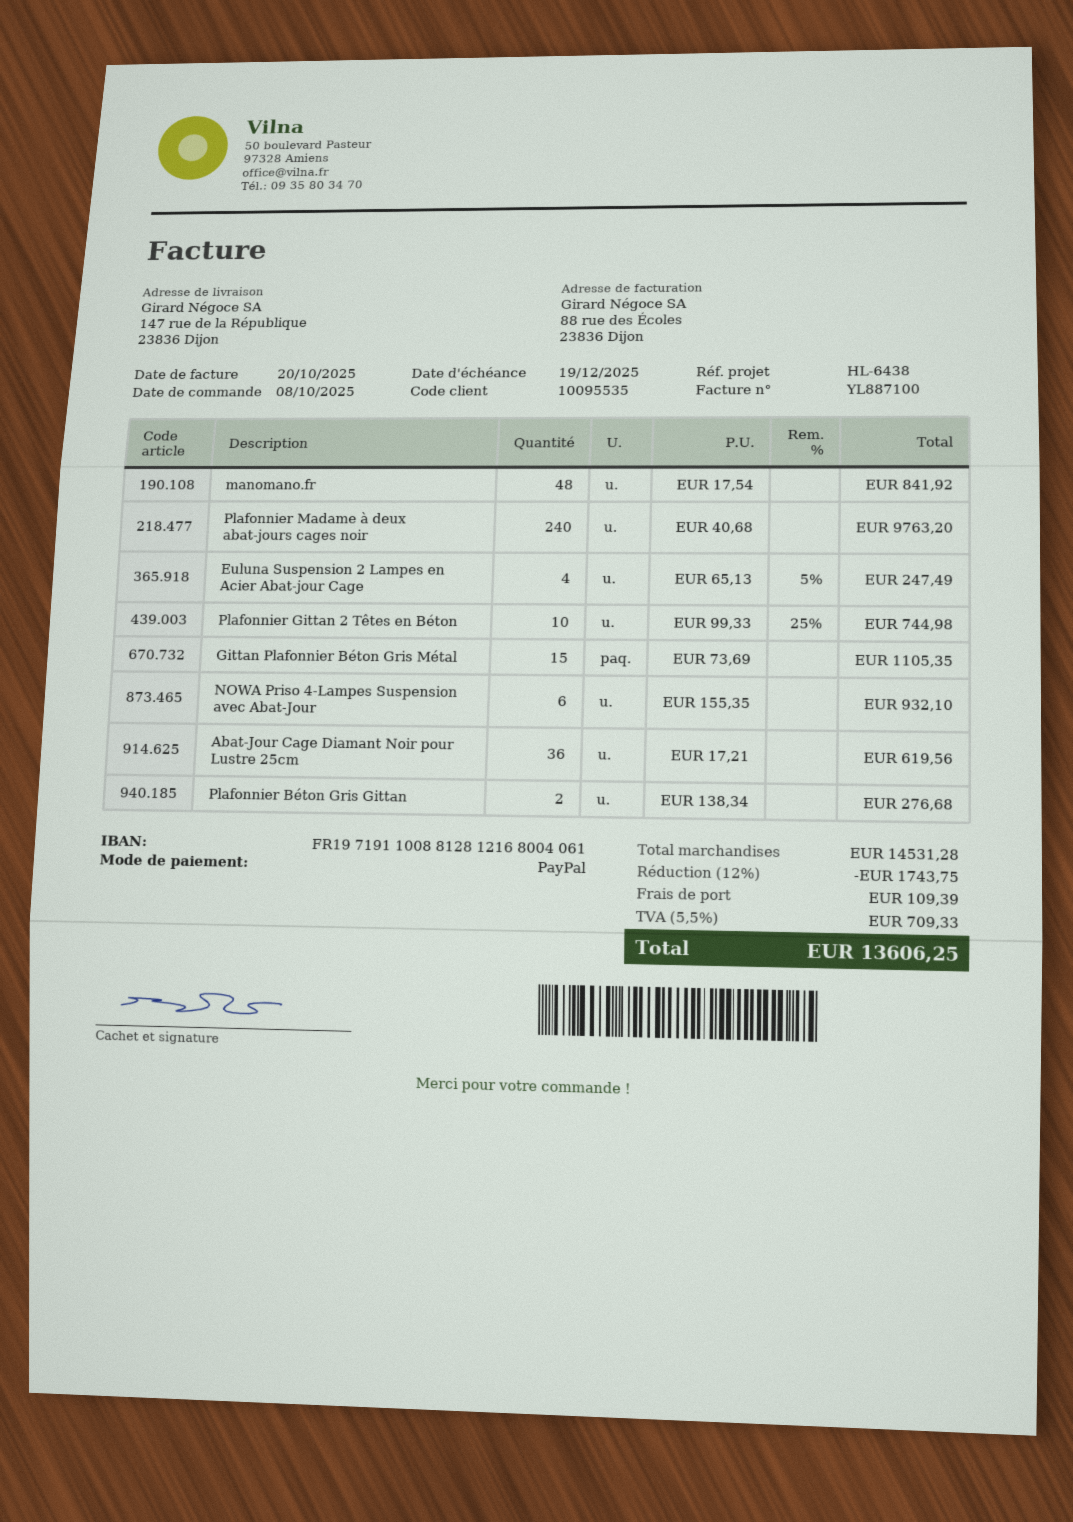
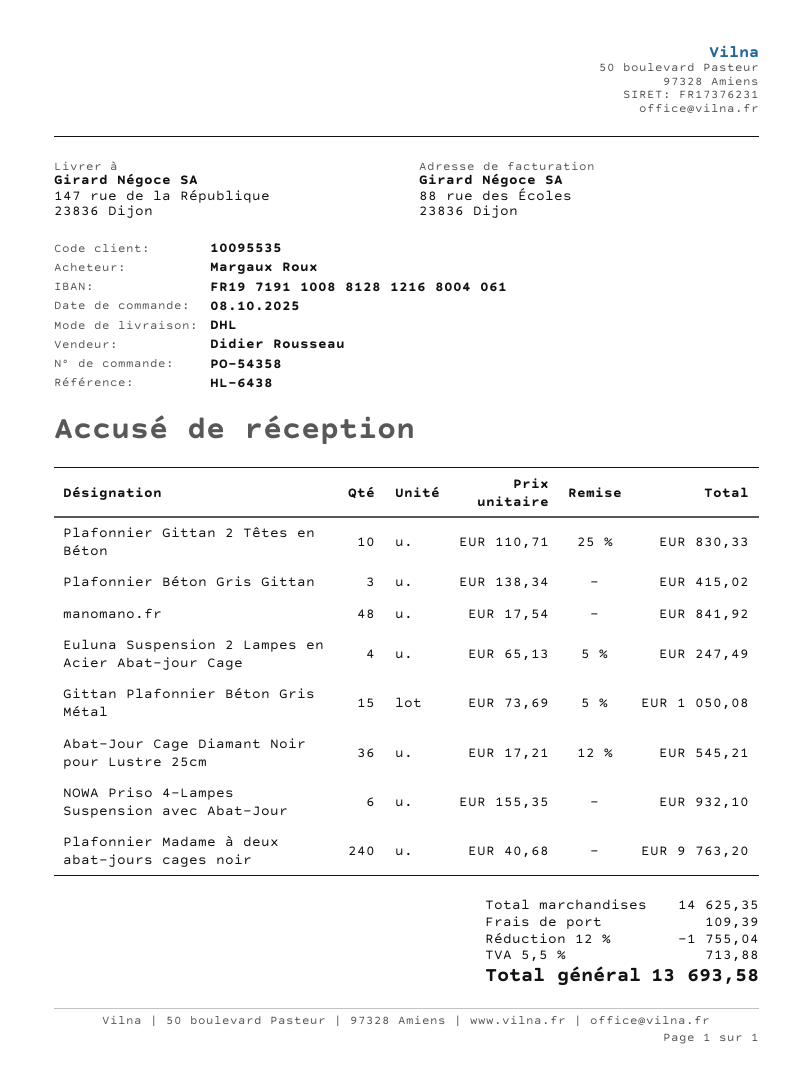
Plafonnier Gittan 2 Têtes en Béton: 10 x 99.33 - 25% = 744.98 -> 10 x 110.71 - 25% = 830.33
Gittan Plafonnier Béton Gris Métal: 15 x 73.69 = 1105.35 -> 15 x 73.69 - 5% = 1050.08
Abat-Jour Cage Diamant Noir pour Lustre 25cm: 36 x 17.21 = 619.56 -> 36 x 17.21 - 12% = 545.21
Plafonnier Béton Gris Gittan: 2 x 138.34 = 276.68 -> 3 x 138.34 = 415.02
subtotal: 14531.28 -> 14625.35
discount: 12% = 1743.75 -> 12% = 1755.04
tax: 5.5% = 709.33 -> 5.5% = 713.88
total: 13606.25 -> 13693.58

